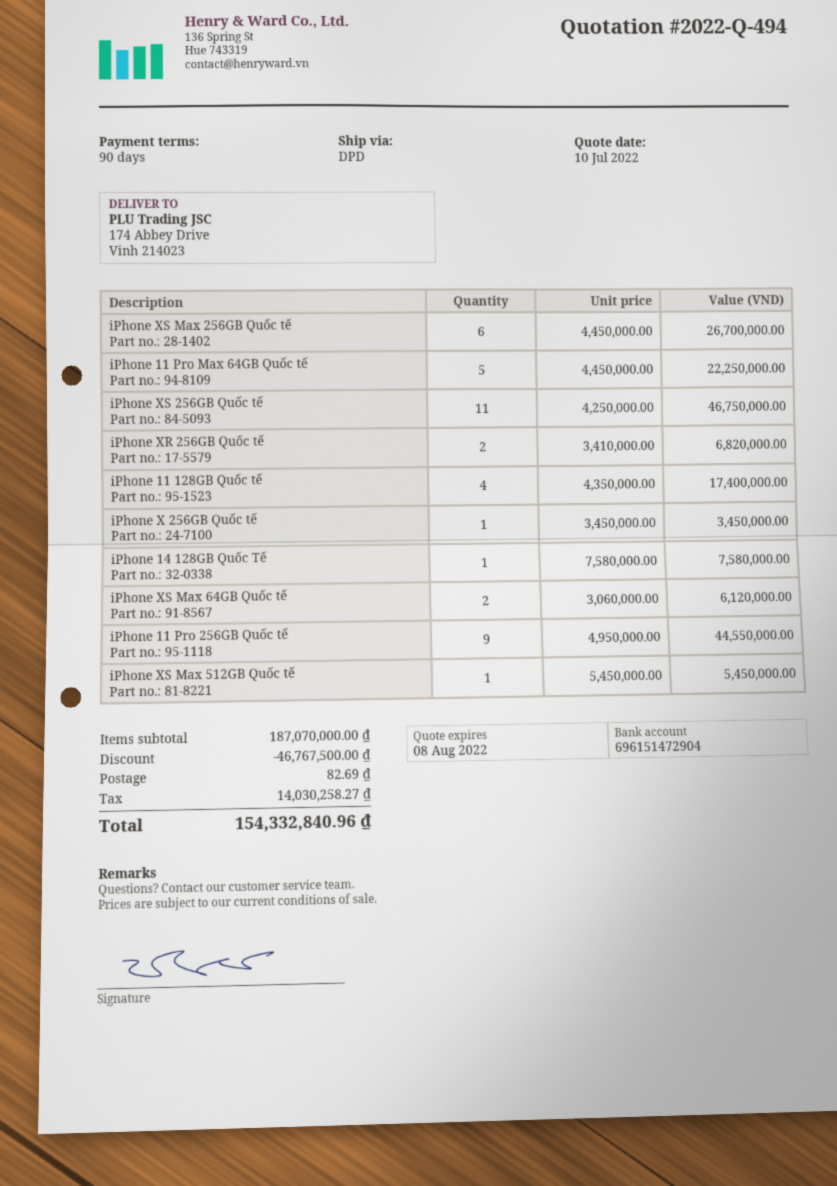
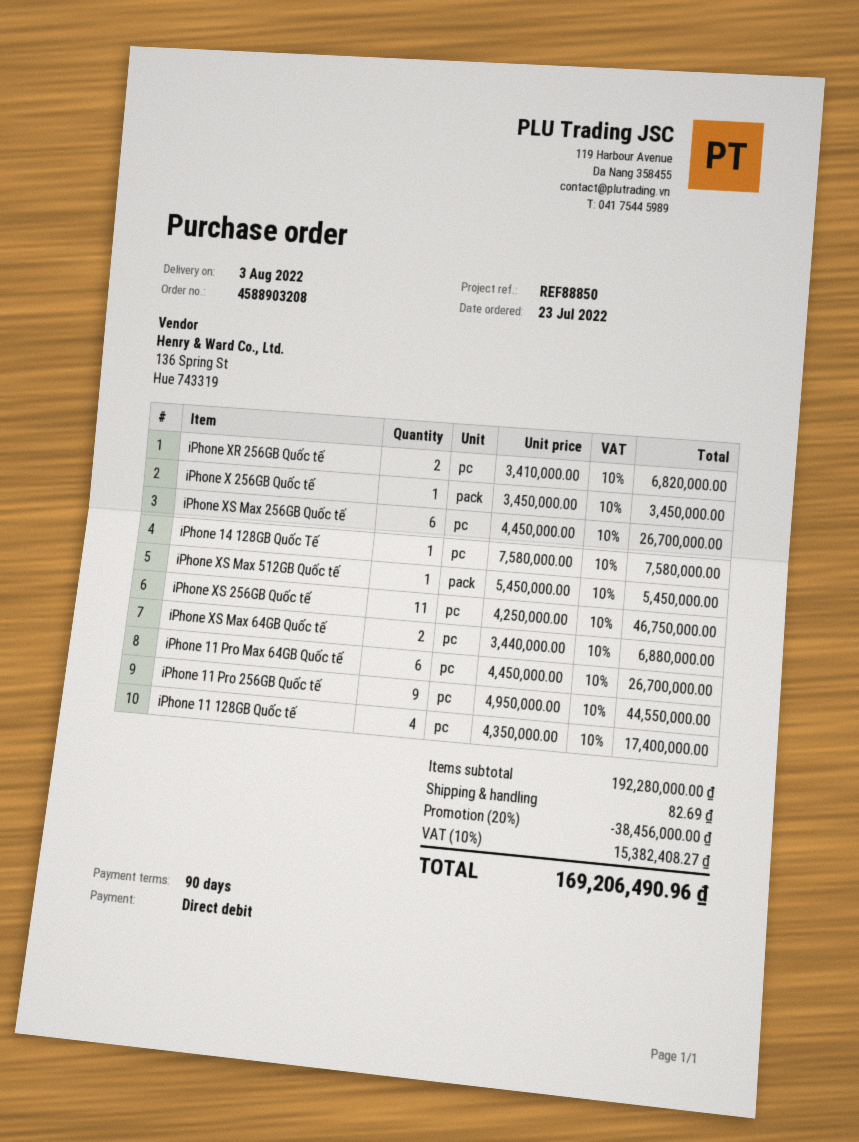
iPhone 11 Pro Max 64GB Quốc tế: 5 x 4450000.00 = 22250000.00 -> 6 x 4450000.00 = 26700000.00
iPhone XS Max 64GB Quốc tế: 2 x 3060000.00 = 6120000.00 -> 2 x 3440000.00 = 6880000.00
subtotal: 187070000.00 -> 192280000.00
discount: 46767500.00 -> 38456000.00
tax: 14030258.27 -> 15382408.27
total: 154332840.96 -> 169206490.96

